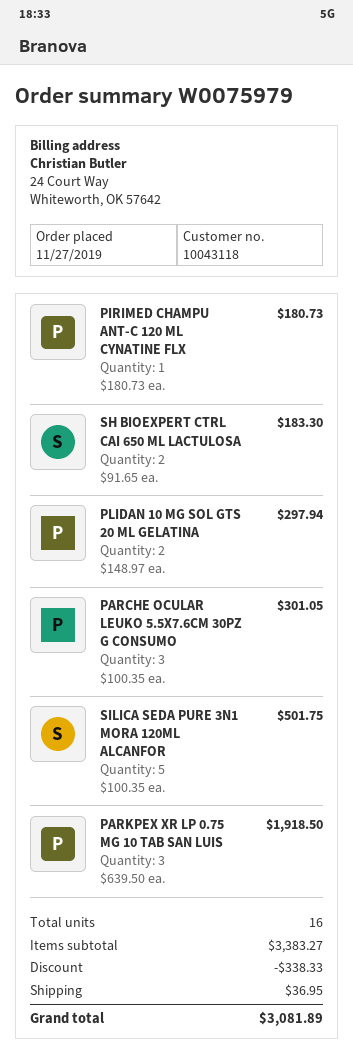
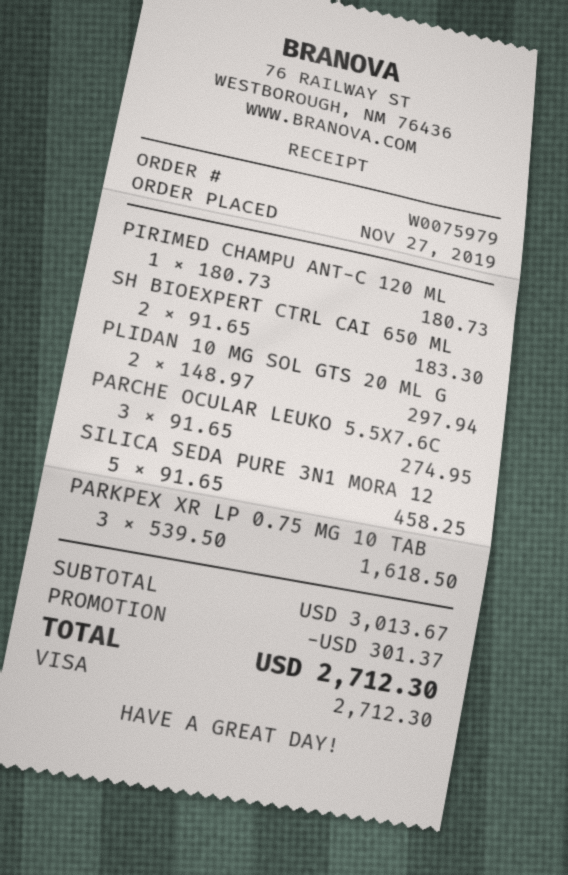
PARCHE OCULAR LEUKO 5.5X7.6CM 30PZ G CONSUMO: 3 x 100.35 = 301.05 -> 3 x 91.65 = 274.95
SILICA SEDA PURE 3N1 MORA 120ML ALCANFOR: 5 x 100.35 = 501.75 -> 5 x 91.65 = 458.25
PARKPEX XR LP 0.75 MG 10 TAB SAN LUIS: 3 x 639.50 = 1918.50 -> 3 x 539.50 = 1618.50
subtotal: 3383.27 -> 3013.67
discount: 338.33 -> 301.37
shipping: 36.95 -> none
total: 3081.89 -> 2712.30

